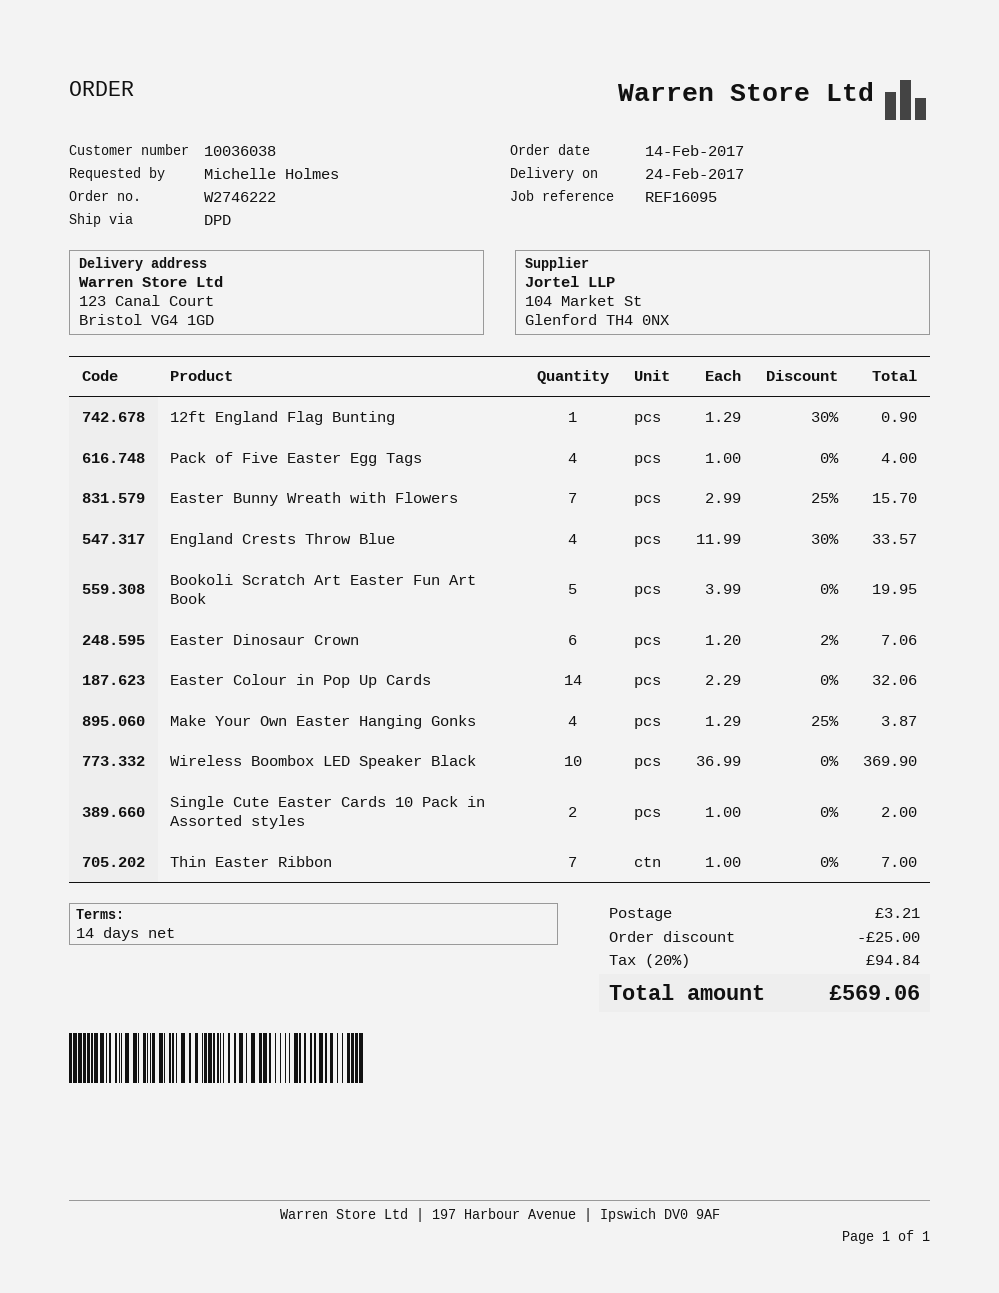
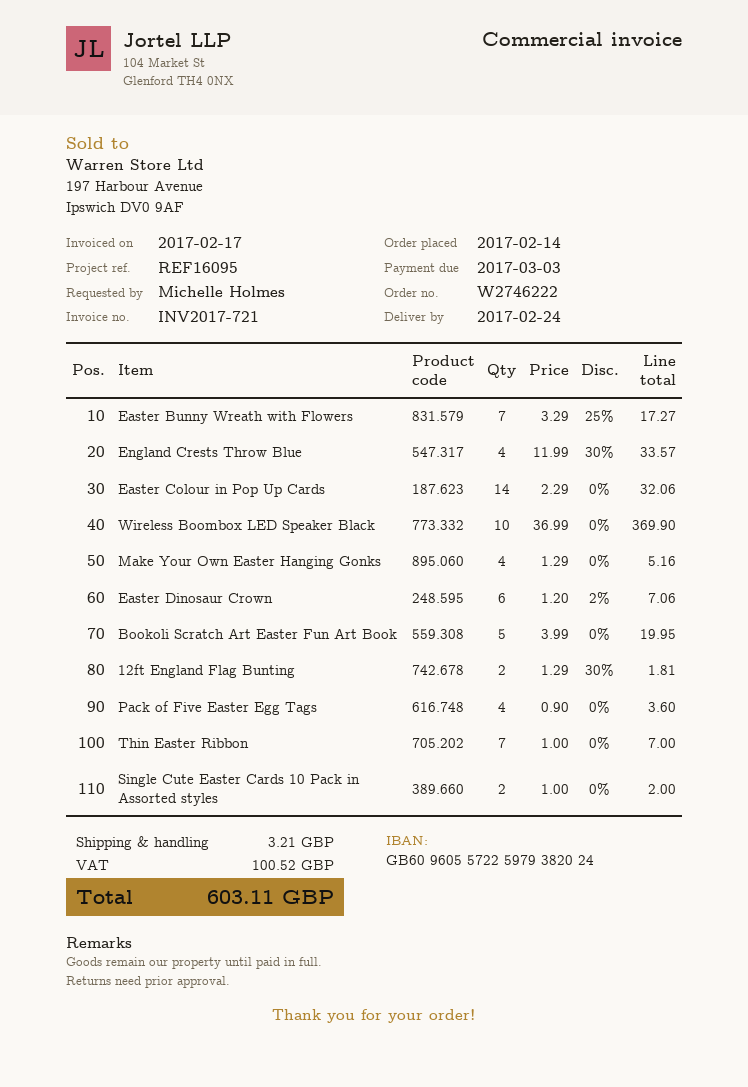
12ft England Flag Bunting: 1 x 1.29 - 30% = 0.90 -> 2 x 1.29 - 30% = 1.81
Pack of Five Easter Egg Tags: 4 x 1.00 = 4.00 -> 4 x 0.90 = 3.60
Easter Bunny Wreath with Flowers: 7 x 2.99 - 25% = 15.70 -> 7 x 3.29 - 25% = 17.27
Make Your Own Easter Hanging Gonks: 4 x 1.29 - 25% = 3.87 -> 4 x 1.29 = 5.16
discount: 25.00 -> none
tax: 94.84 -> 100.52
total: 569.06 -> 603.11

